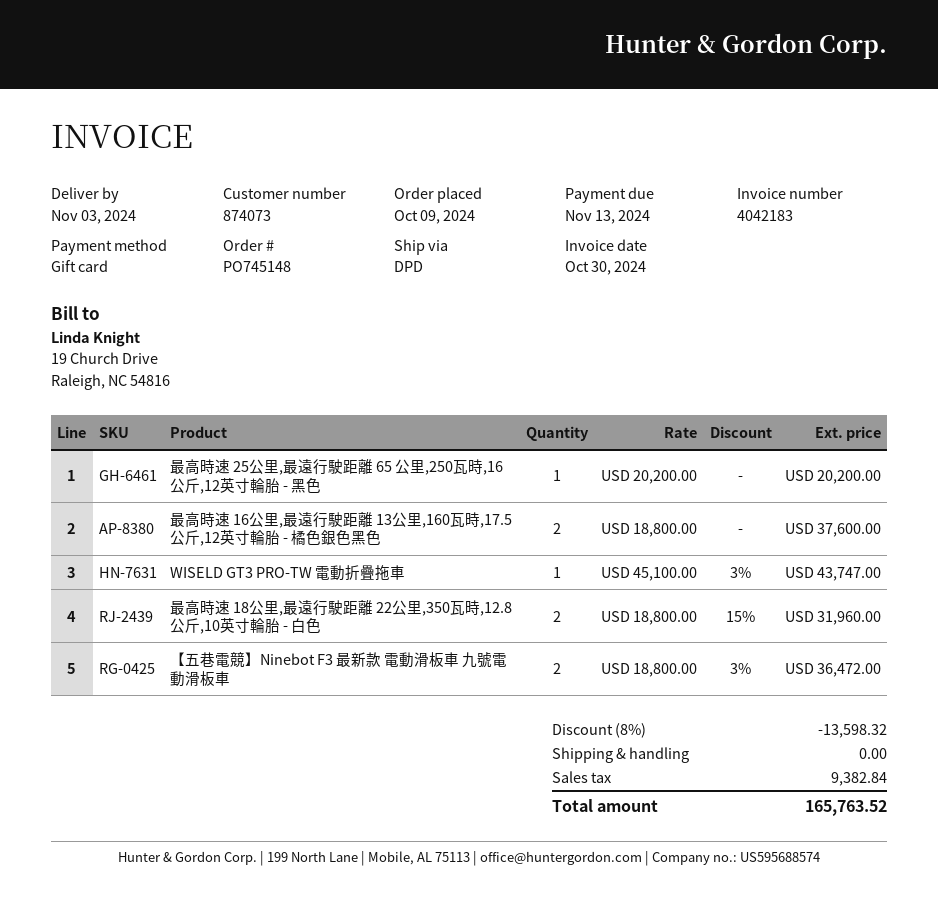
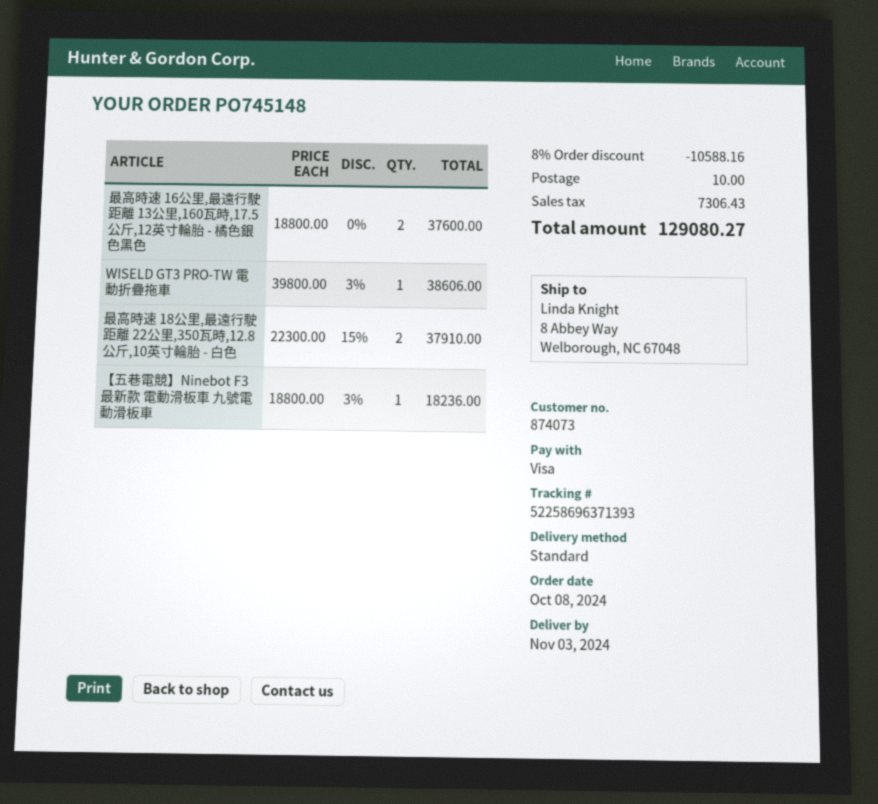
order date: 2024-10-09 -> 2024-10-08
payment method: gift card -> Visa
shipping method: DPD -> standard
最高時速 25公里,最遠行駛距離 65 公里,250瓦時,16公斤,12英寸輪胎 - 黑色: 1 x 20200.00 = 20200.00 -> none
WISELD GT3 PRO-TW 電動折疊拖車: 1 x 45100.00 - 3% = 43747.00 -> 1 x 39800.00 - 3% = 38606.00
最高時速 18公里,最遠行駛距離 22公里,350瓦時,12.8公斤,10英寸輪胎 - 白色: 2 x 18800.00 - 15% = 31960.00 -> 2 x 22300.00 - 15% = 37910.00
【五巷電競】Ninebot F3 最新款 電動滑板車 九號電動滑板車: 2 x 18800.00 - 3% = 36472.00 -> 1 x 18800.00 - 3% = 18236.00
discount: 8% = 13598.32 -> 8% = 10588.16
shipping: 0.00 -> 10.00
tax: 9382.84 -> 7306.43
total: 165763.52 -> 129080.27

